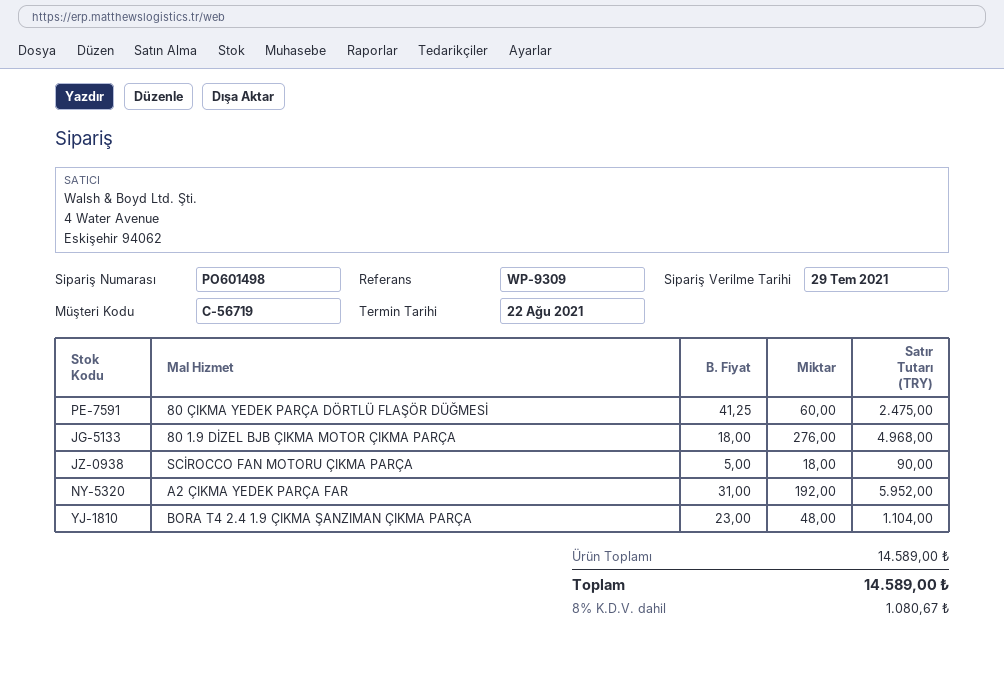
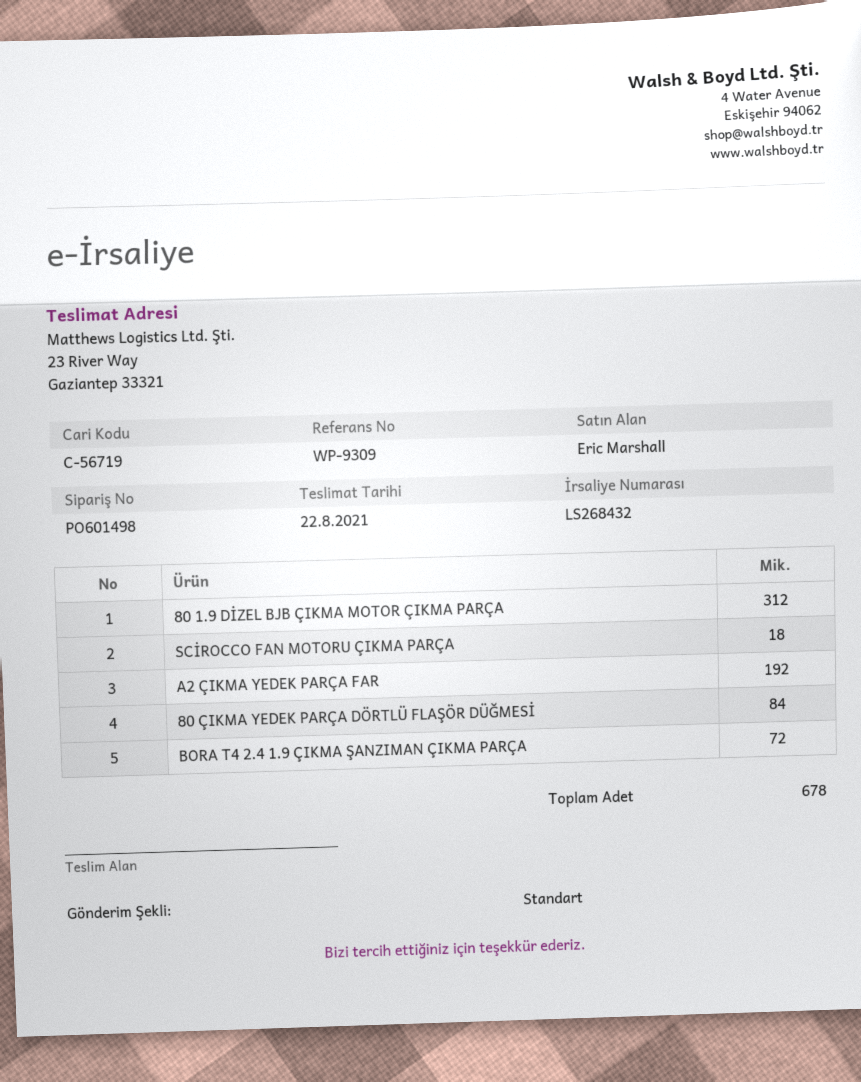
80 ÇIKMA YEDEK PARÇA DÖRTLÜ FLAŞÖR DÜĞMESİ: 60 -> 84
80 1.9 DİZEL BJB ÇIKMA MOTOR ÇIKMA PARÇA: 276 -> 312
BORA T4 2.4 1.9 ÇIKMA ŞANZIMAN ÇIKMA PARÇA: 48 -> 72

